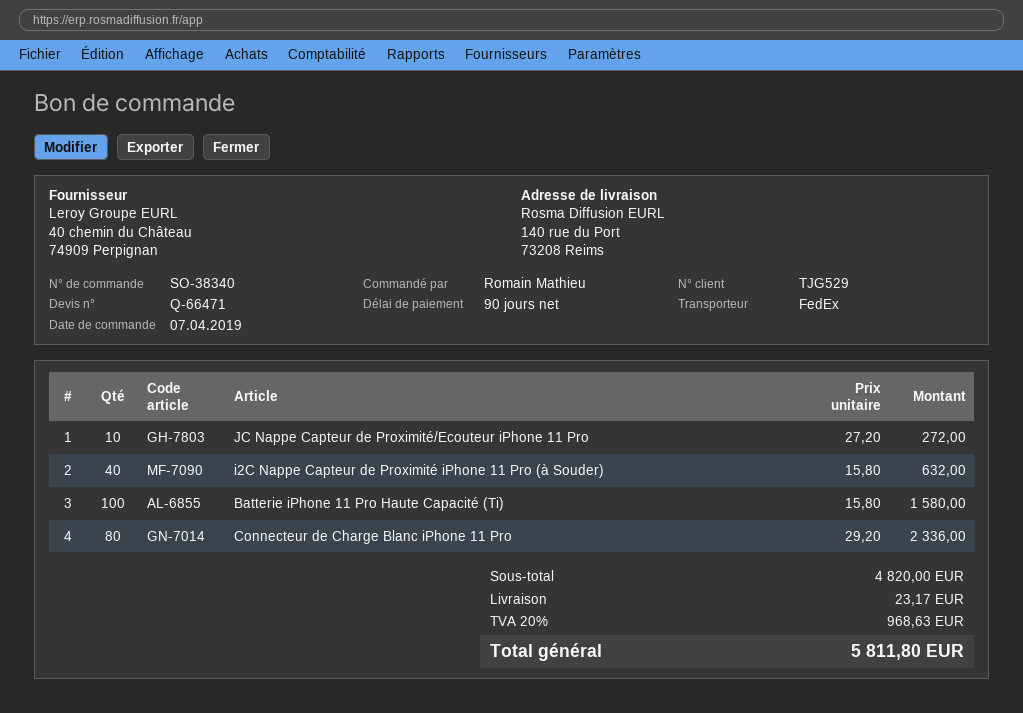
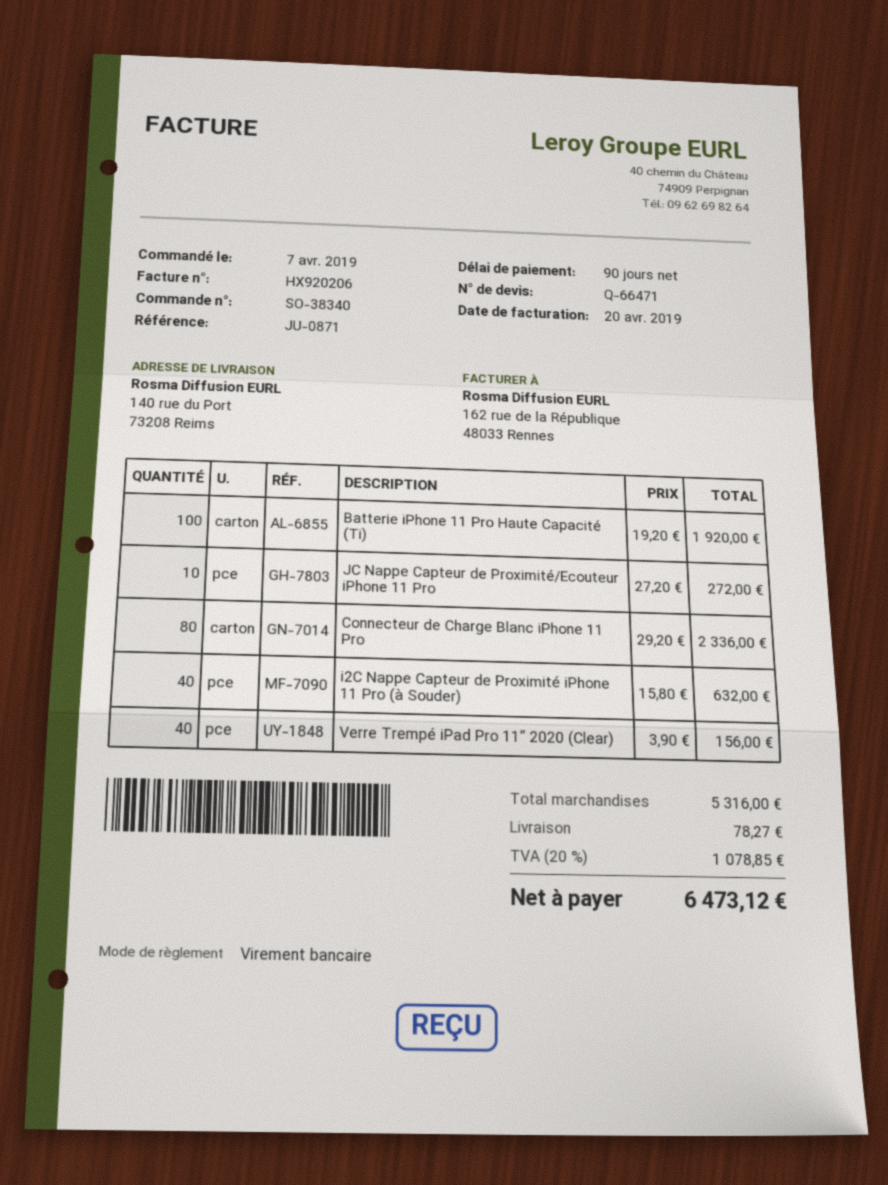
Batterie iPhone 11 Pro Haute Capacité (Ti): 100 x 15.80 = 1580.00 -> 100 x 19.20 = 1920.00
Verre Trempé iPad Pro 11’’ 2020 (Clear): none -> 40 x 3.90 = 156.00
subtotal: 4820.00 -> 5316.00
shipping: 23.17 -> 78.27
tax: 20% = 968.63 -> 20% = 1078.85
total: 5811.80 -> 6473.12

